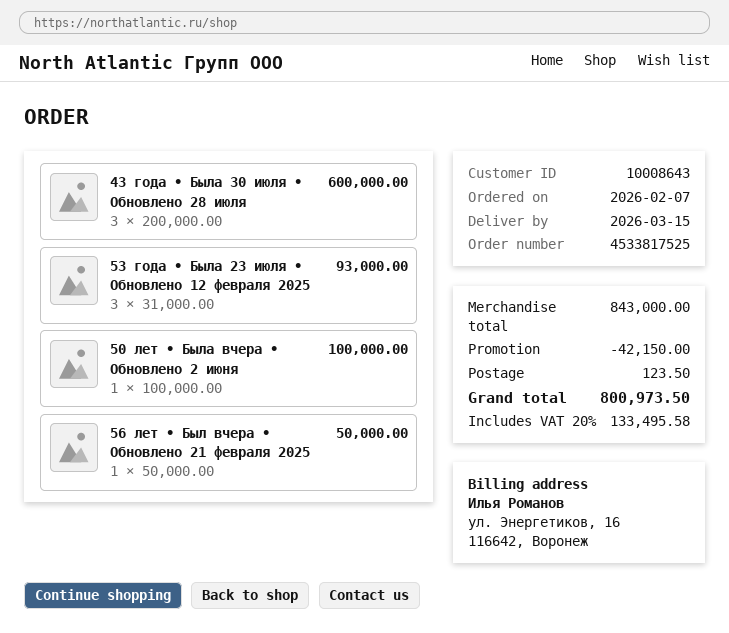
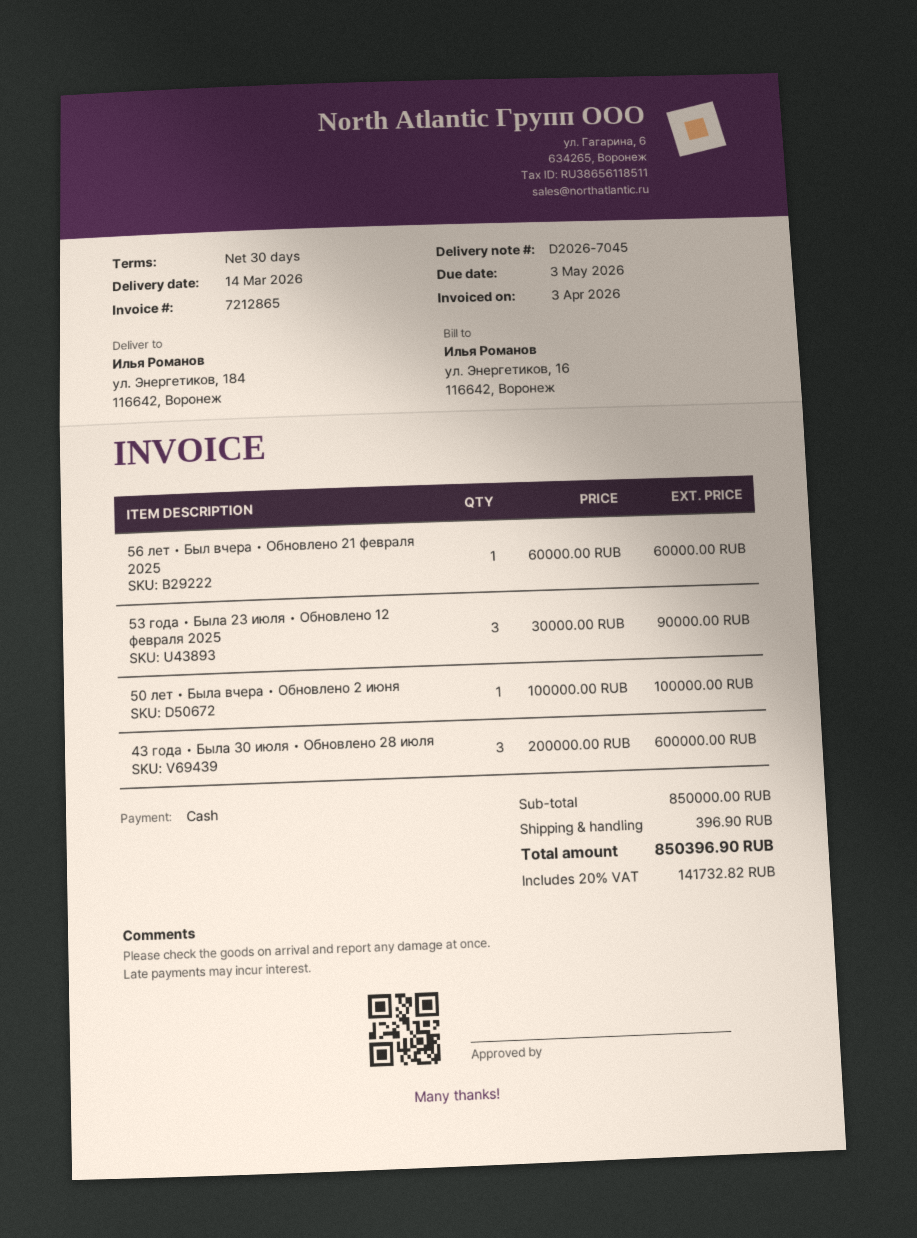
delivery date: 2026-03-15 -> 2026-03-14
53 года • Была 23 июля • Обновлено 12 февраля 2025: 3 x 31000.00 = 93000.00 -> 3 x 30000.00 = 90000.00
56 лет • Был вчера • Обновлено 21 февраля 2025: 1 x 50000.00 = 50000.00 -> 1 x 60000.00 = 60000.00
subtotal: 843000.00 -> 850000.00
discount: 42150.00 -> none
shipping: 123.50 -> 396.90
tax: 20% = 133495.58 -> 20% = 141732.82
total: 800973.50 -> 850396.90

